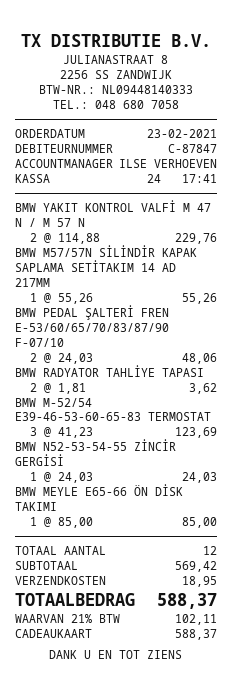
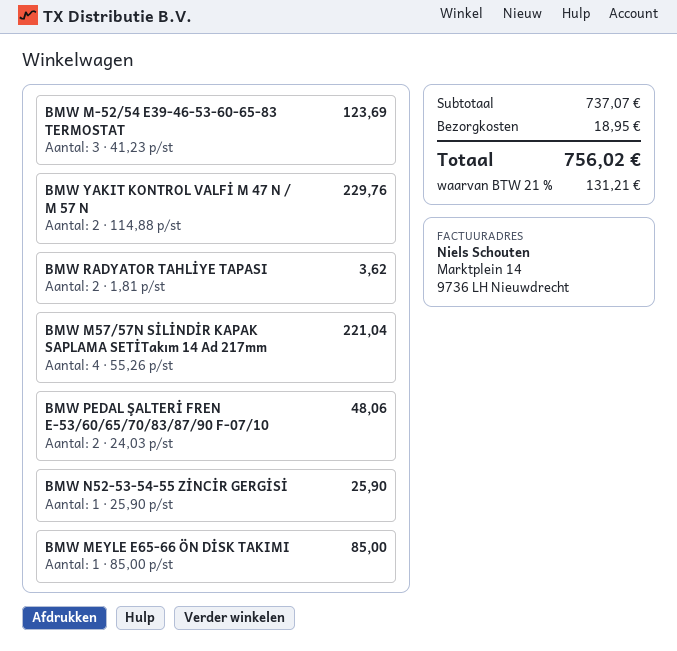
BMW M57/57N SİLİNDİR KAPAK SAPLAMA SETİTAKIM 14 AD 217MM: 1 x 55.26 = 55.26 -> 4 x 55.26 = 221.04
BMW N52-53-54-55 ZİNCİR GERGİSİ: 1 x 24.03 = 24.03 -> 1 x 25.90 = 25.90
subtotal: 569.42 -> 737.07
tax: 21% = 102.11 -> 21% = 131.21
total: 588.37 -> 756.02

